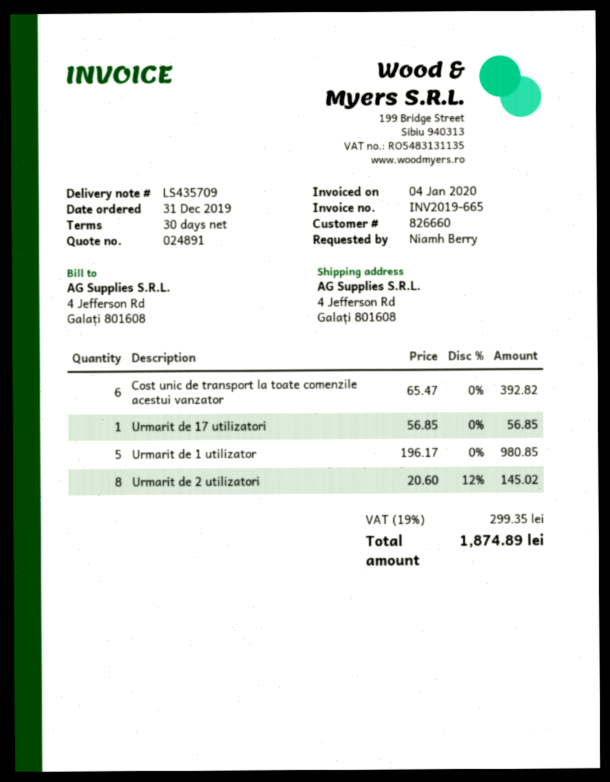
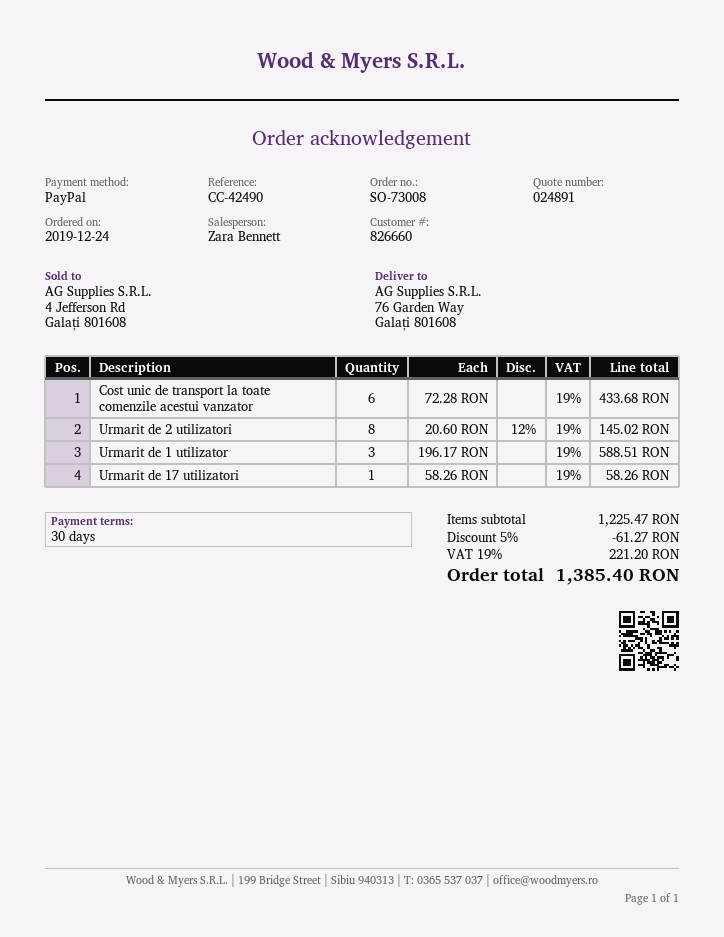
order date: 2019-12-31 -> 2019-12-24
ship to: 4 Jefferson Rd, Galați 801608 -> 76 Garden Way, Galați 801608
Cost unic de transport la toate comenzile acestui vanzator: 6 x 65.47 = 392.82 -> 6 x 72.28 = 433.68
Urmarit de 17 utilizatori: 1 x 56.85 = 56.85 -> 1 x 58.26 = 58.26
Urmarit de 1 utilizator: 5 x 196.17 = 980.85 -> 3 x 196.17 = 588.51
discount: none -> 5% = 61.27
tax: 19% = 299.35 -> 19% = 221.20
total: 1874.89 -> 1385.40

